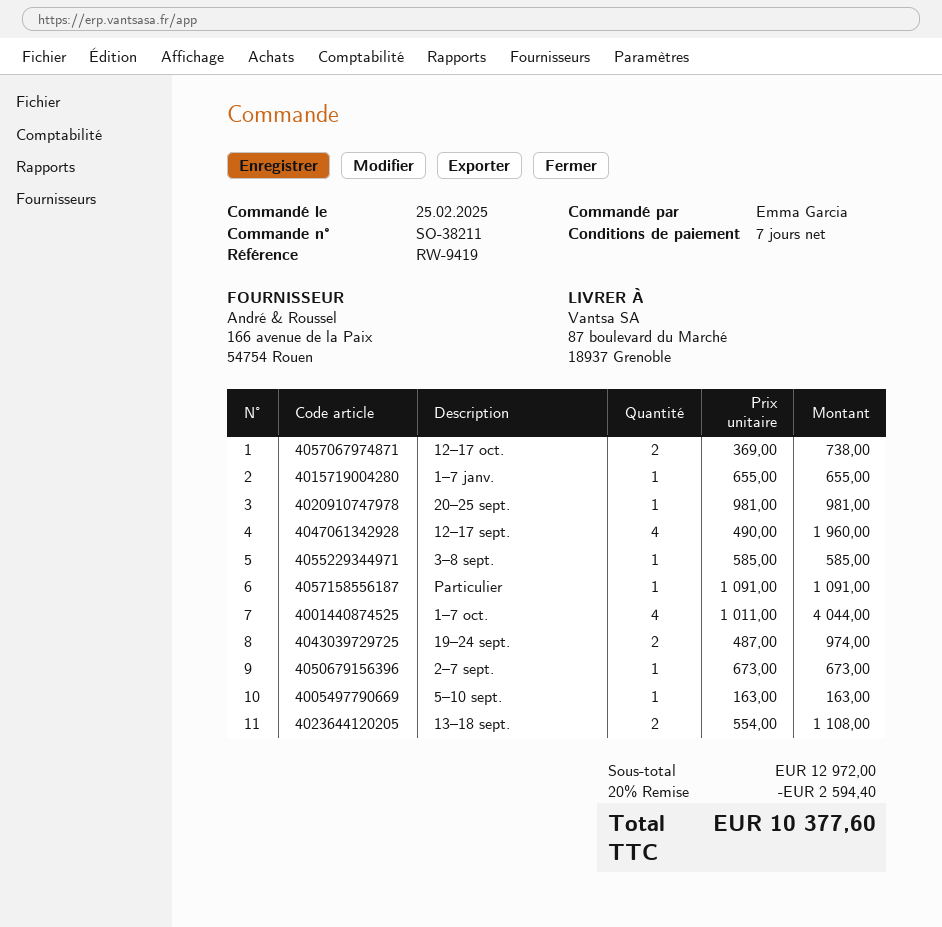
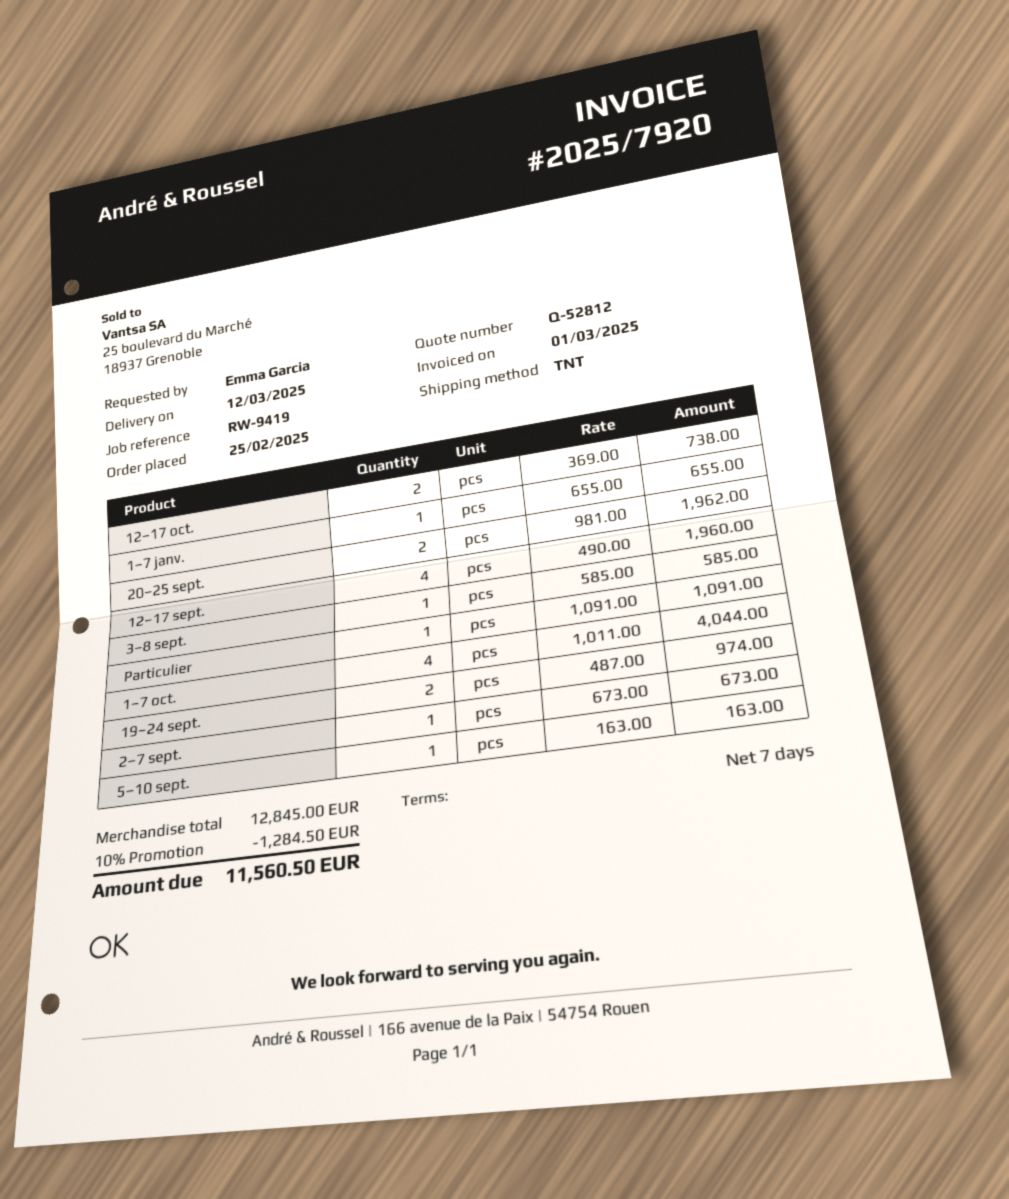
20–25 sept.: 1 x 981.00 = 981.00 -> 2 x 981.00 = 1962.00
13–18 sept.: 2 x 554.00 = 1108.00 -> none
subtotal: 12972.00 -> 12845.00
discount: 20% = 2594.40 -> 10% = 1284.50
total: 10377.60 -> 11560.50

